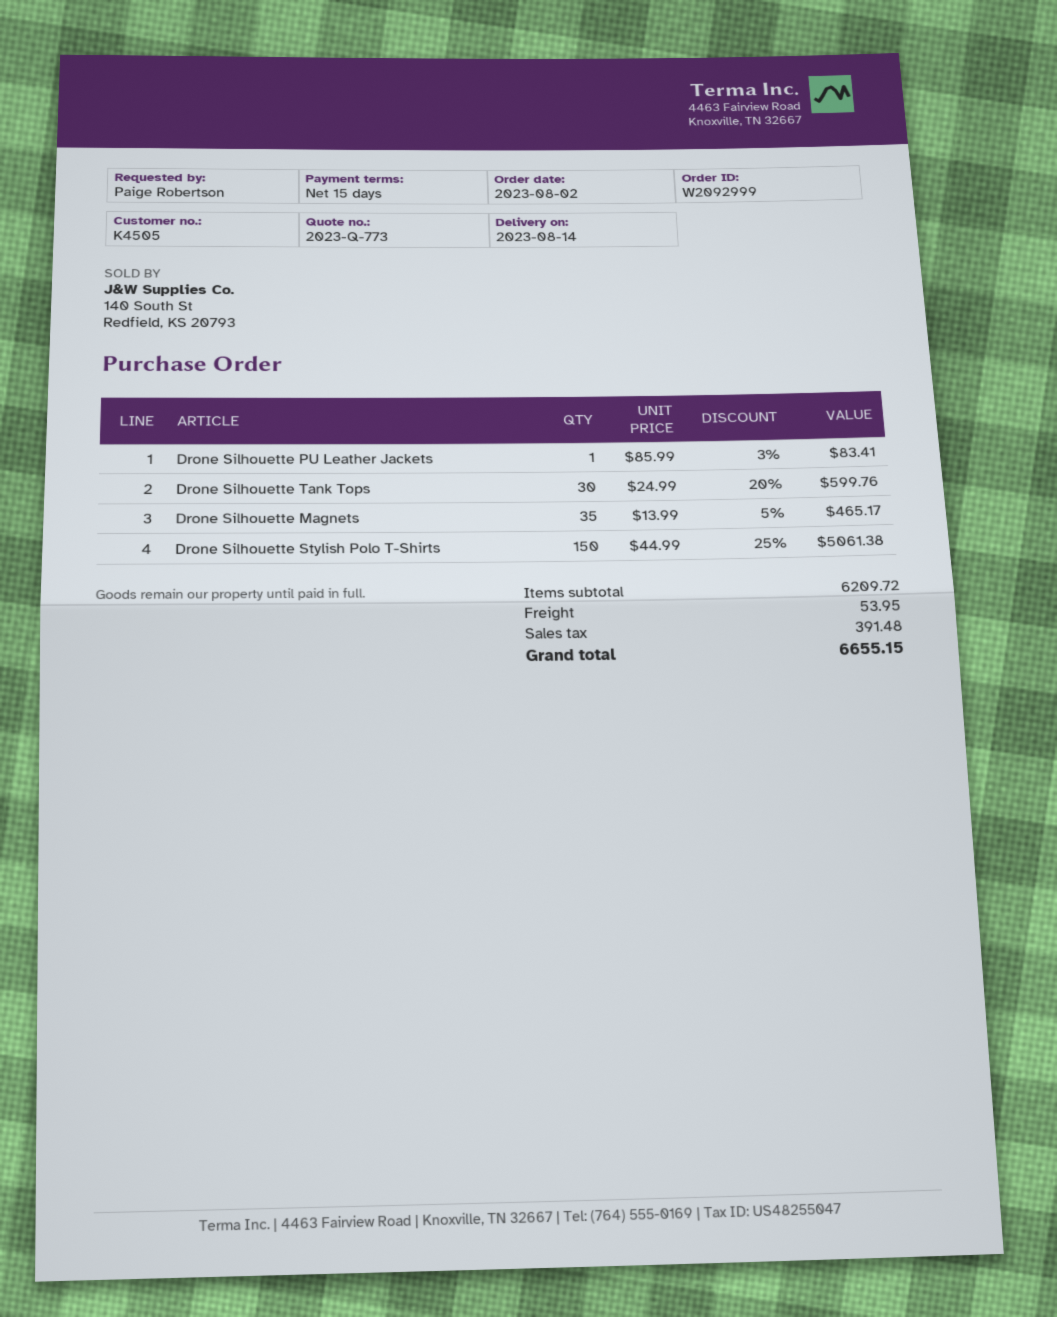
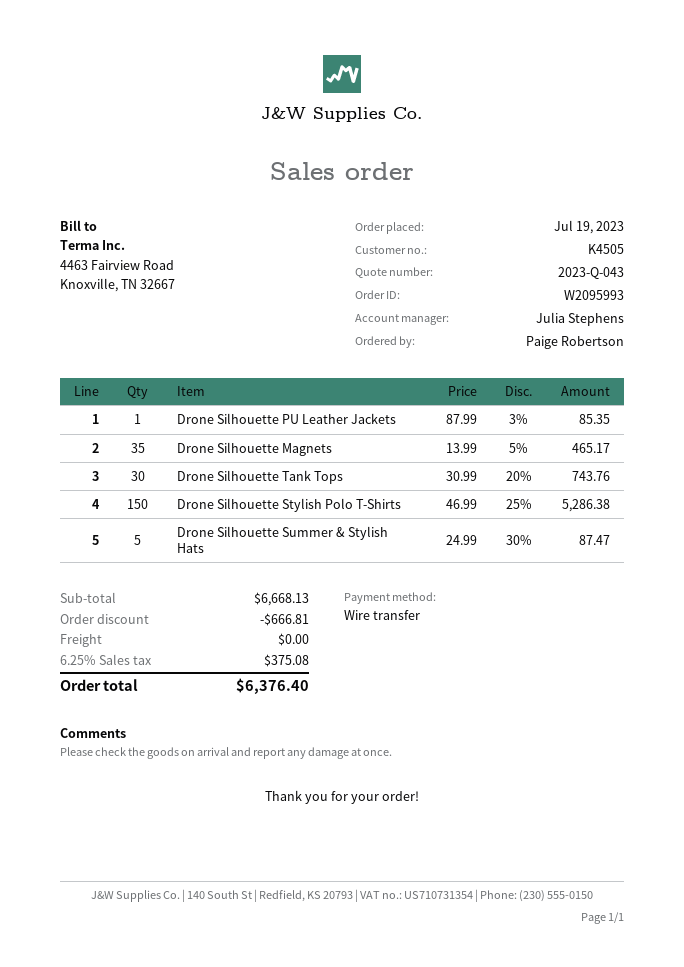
quote number: 2023-Q-773 -> 2023-Q-043
order number: W2092999 -> W2095993
order date: 2023-08-02 -> 2023-07-19
Drone Silhouette PU Leather Jackets: 1 x 85.99 - 3% = 83.41 -> 1 x 87.99 - 3% = 85.35
Drone Silhouette Tank Tops: 30 x 24.99 - 20% = 599.76 -> 30 x 30.99 - 20% = 743.76
Drone Silhouette Stylish Polo T-Shirts: 150 x 44.99 - 25% = 5061.38 -> 150 x 46.99 - 25% = 5286.38
Drone Silhouette Summer & Stylish Hats: none -> 5 x 24.99 - 30% = 87.47
subtotal: 6209.72 -> 6668.13
discount: none -> 666.81
shipping: 53.95 -> 0.00
tax: 391.48 -> 375.08
total: 6655.15 -> 6376.40

